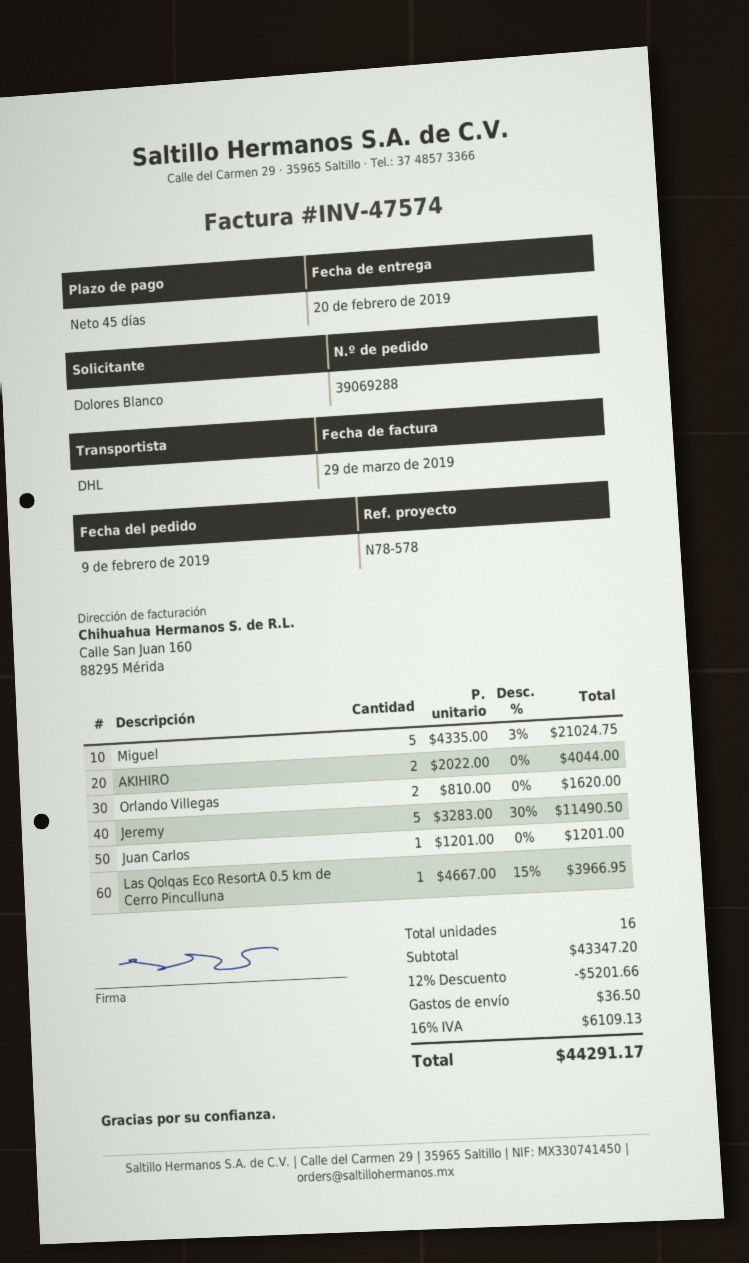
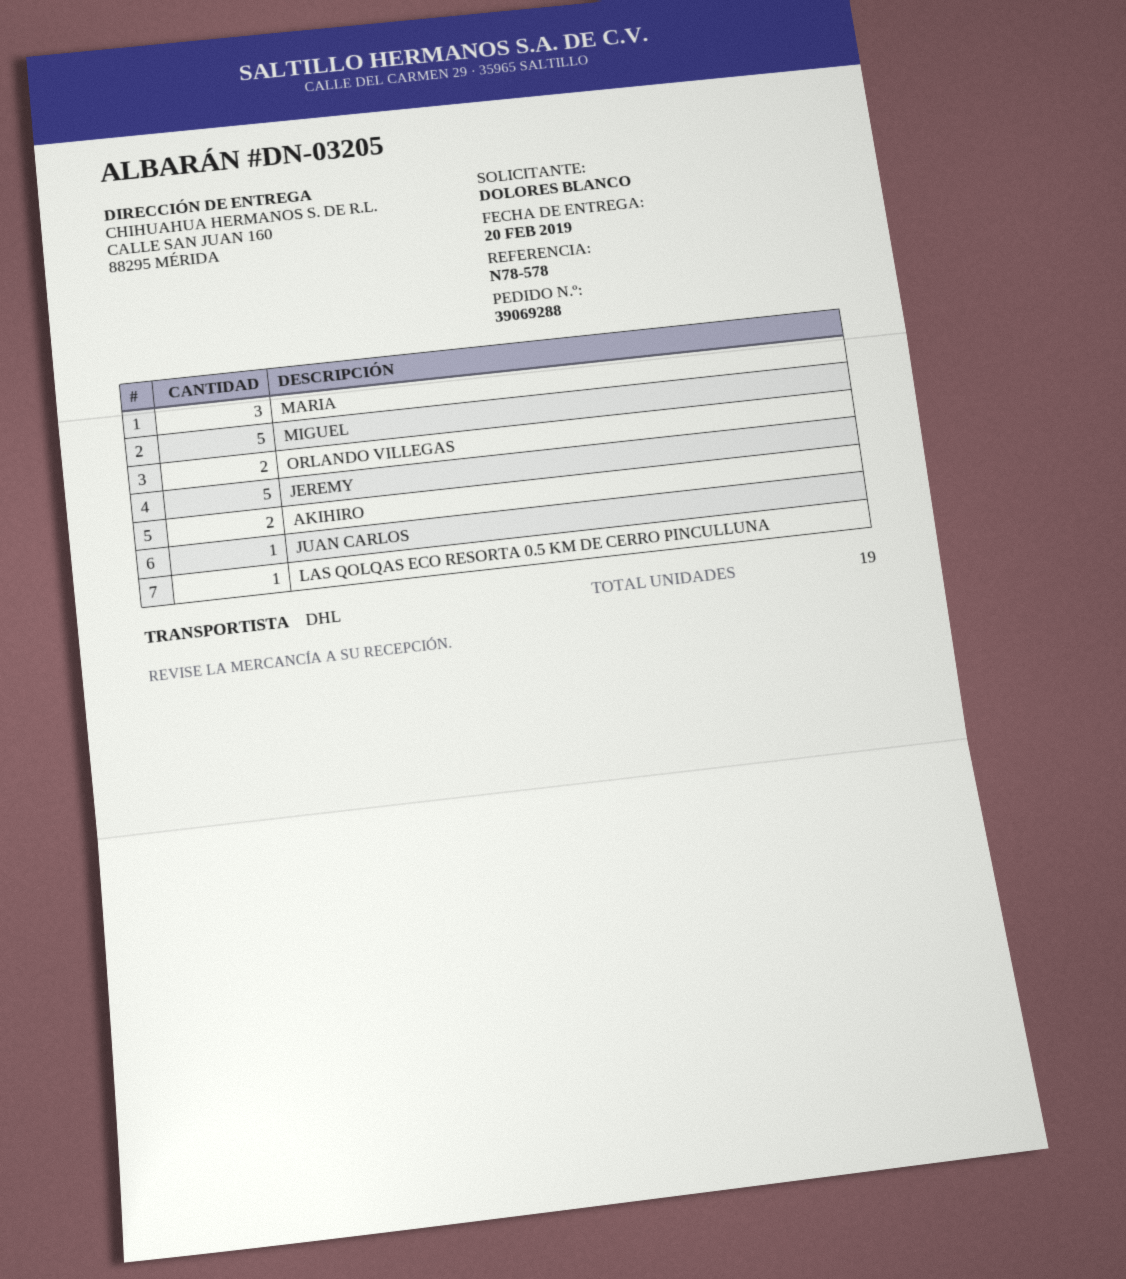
MARIA: none -> 3
total quantity: 16 -> 19

